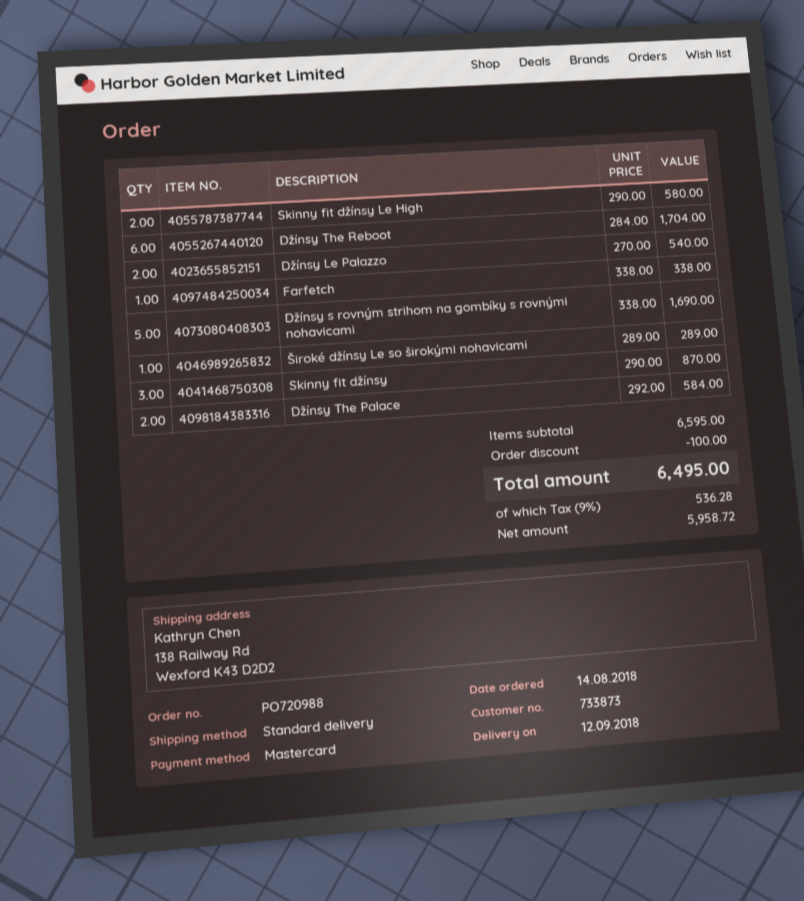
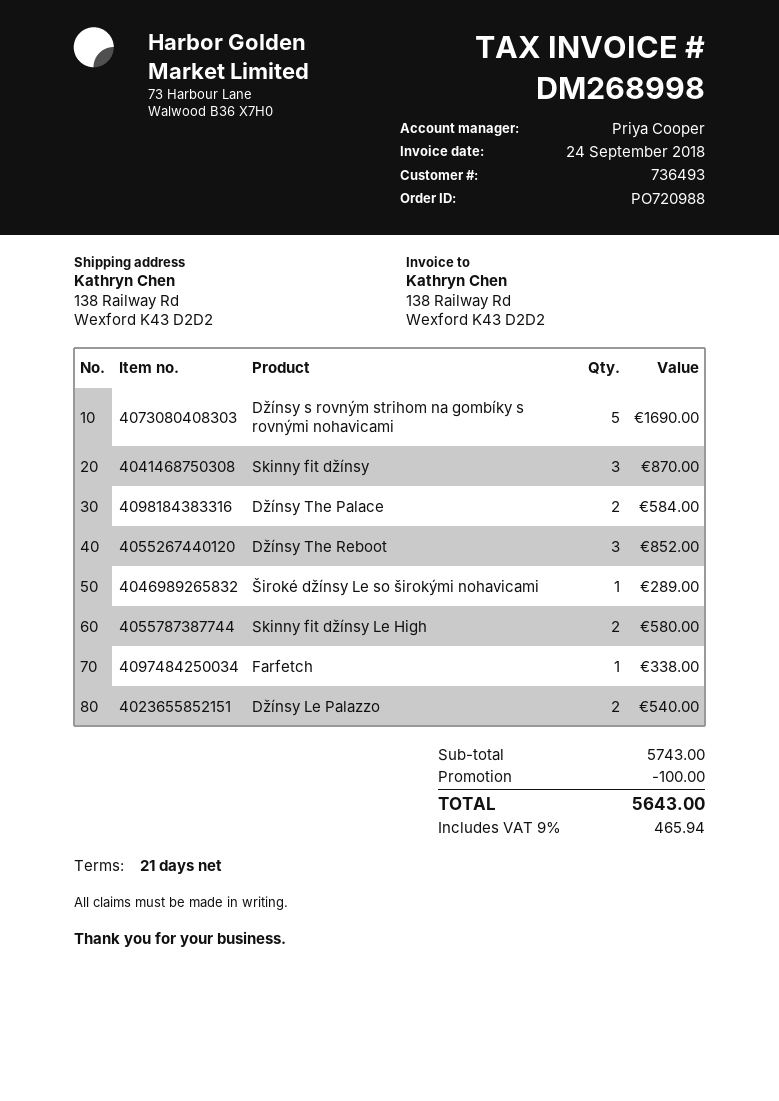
customer number: 733873 -> 736493
Džínsy The Reboot: 6 for 1704.00 -> 3 for 852.00
subtotal: 6595.00 -> 5743.00
tax: 9% = 536.28 -> 9% = 465.94
total: 6495.00 -> 5643.00

